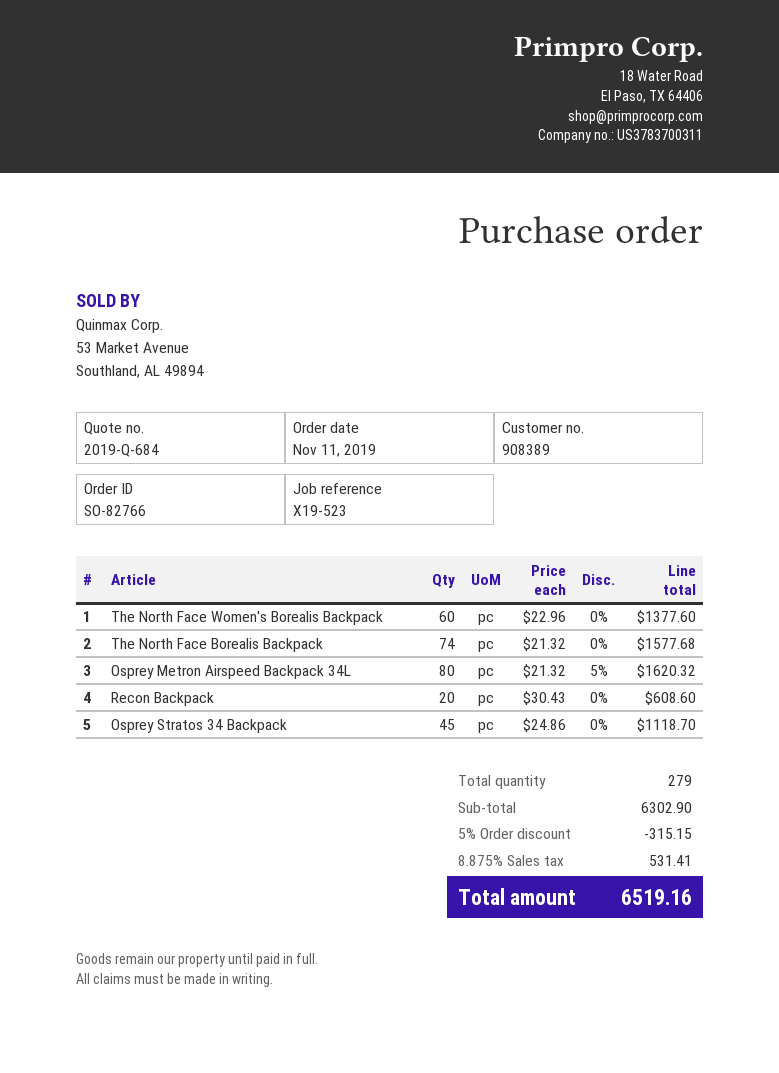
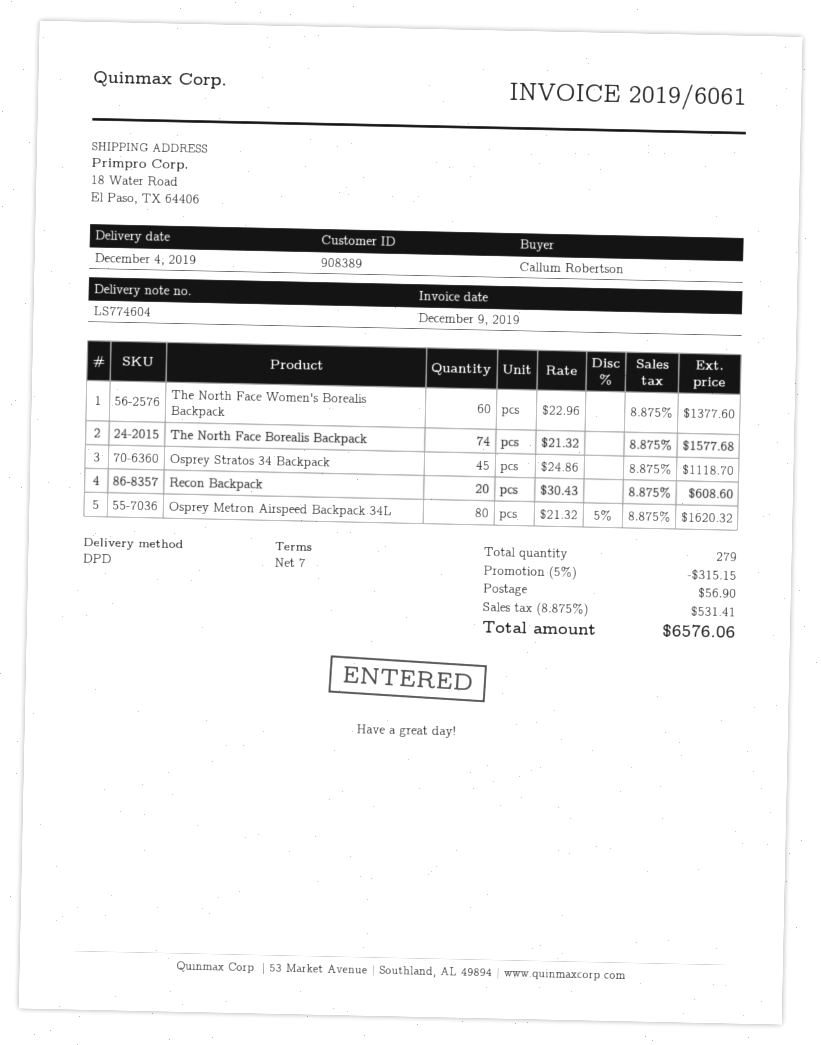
shipping: none -> 56.90
total: 6519.16 -> 6576.06

